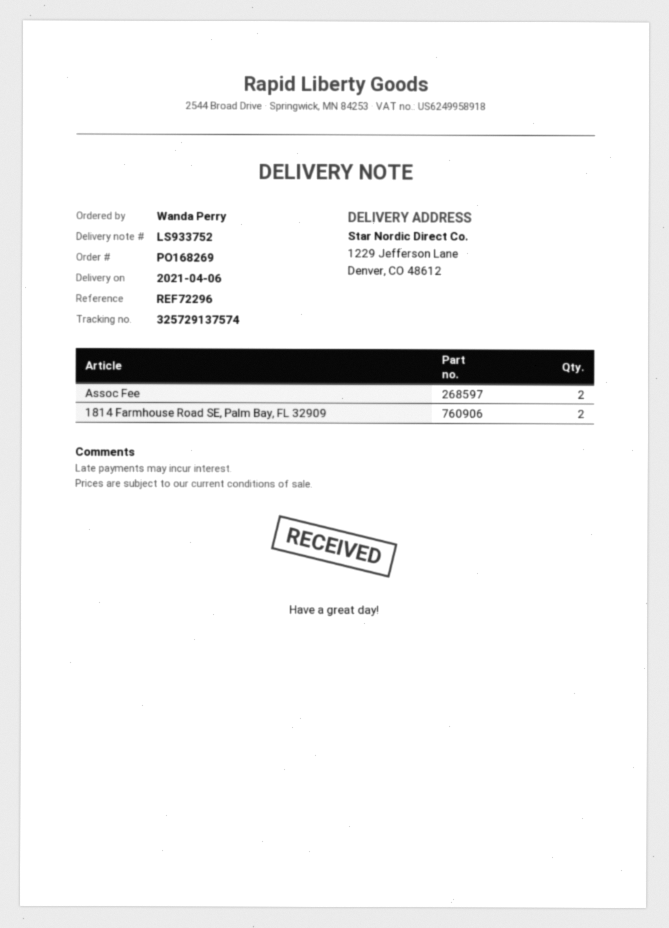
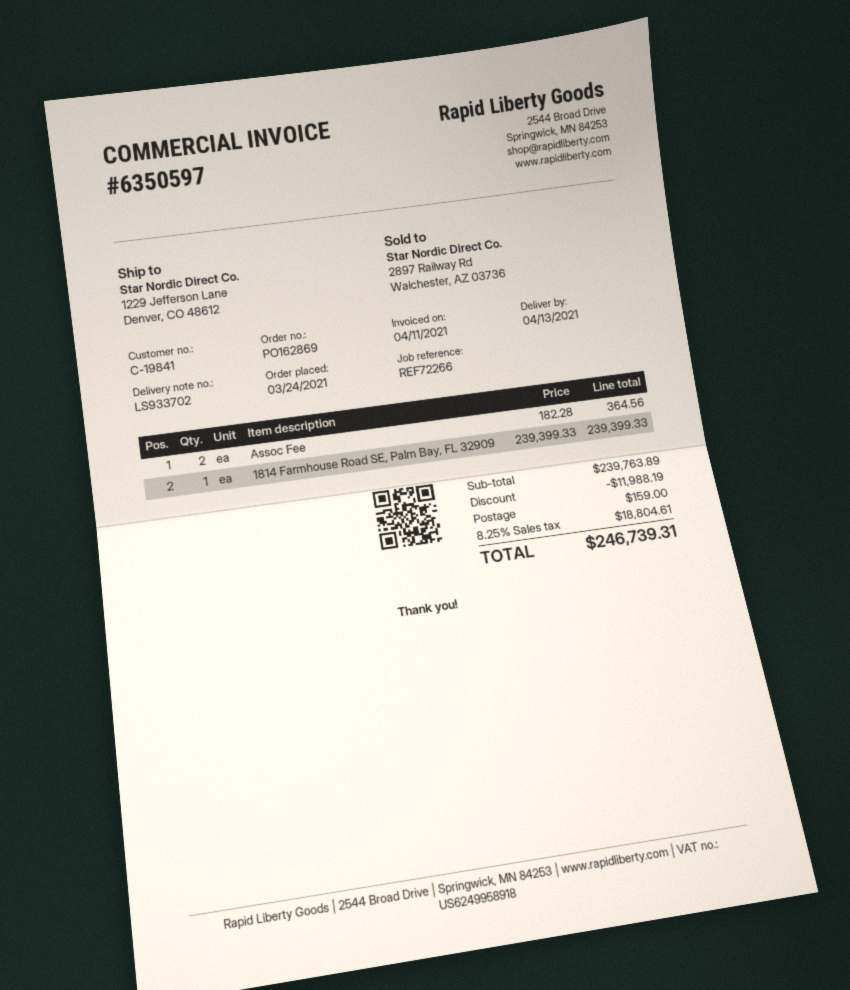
order number: PO168269 -> PO162869
delivery note number: LS933752 -> LS933702
delivery date: 2021-04-06 -> 2021-04-13
reference: REF72296 -> REF72266
1814 Farmhouse Road SE, Palm Bay, FL 32909: 2 -> 1

